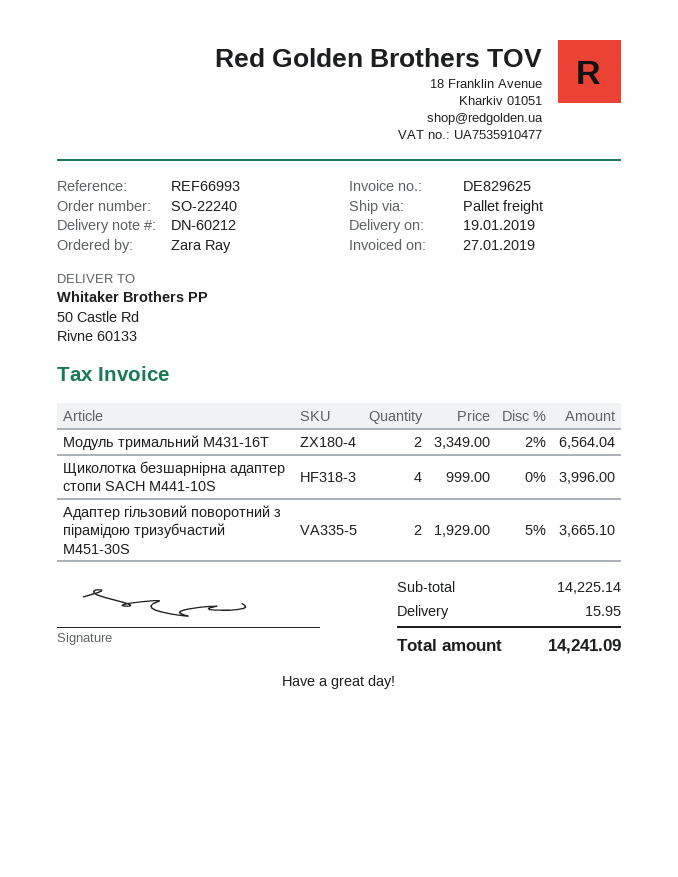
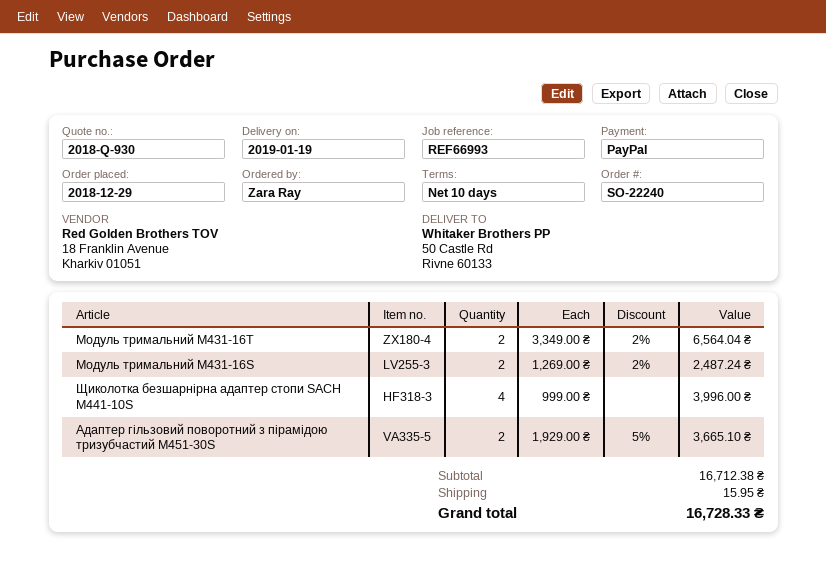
Модуль тримальний М431-16S: none -> 2 x 1269.00 - 2% = 2487.24
subtotal: 14225.14 -> 16712.38
total: 14241.09 -> 16728.33

